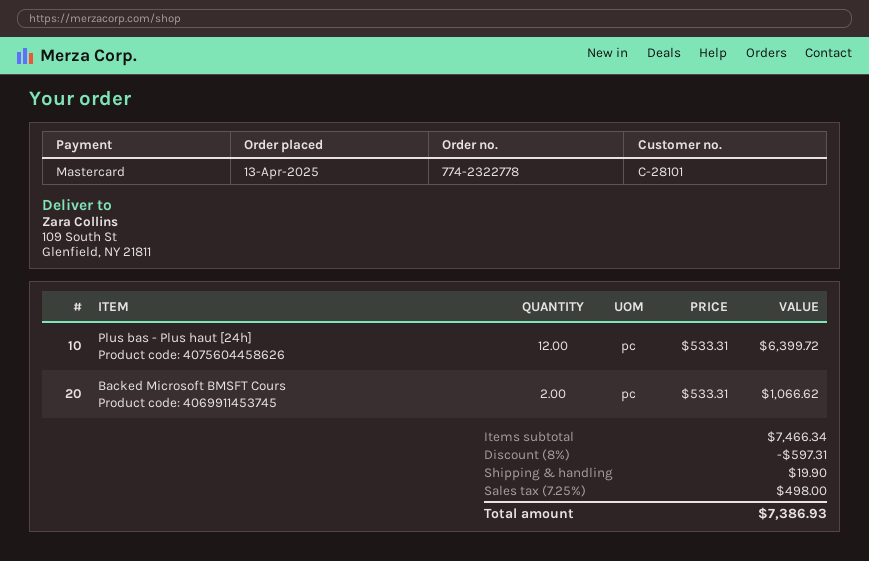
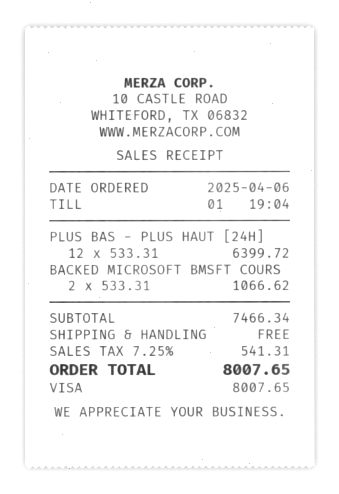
order date: 2025-04-13 -> 2025-04-06
payment method: Mastercard -> Visa
discount: 8% = 597.31 -> none
shipping: 19.90 -> 0.00
tax: 7.25% = 498.00 -> 7.25% = 541.31
total: 7386.93 -> 8007.65

